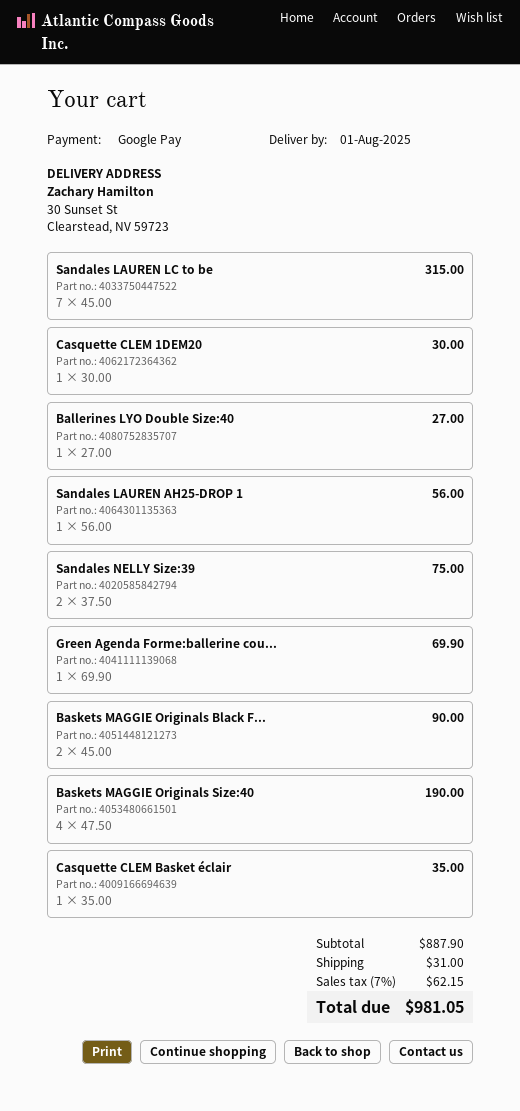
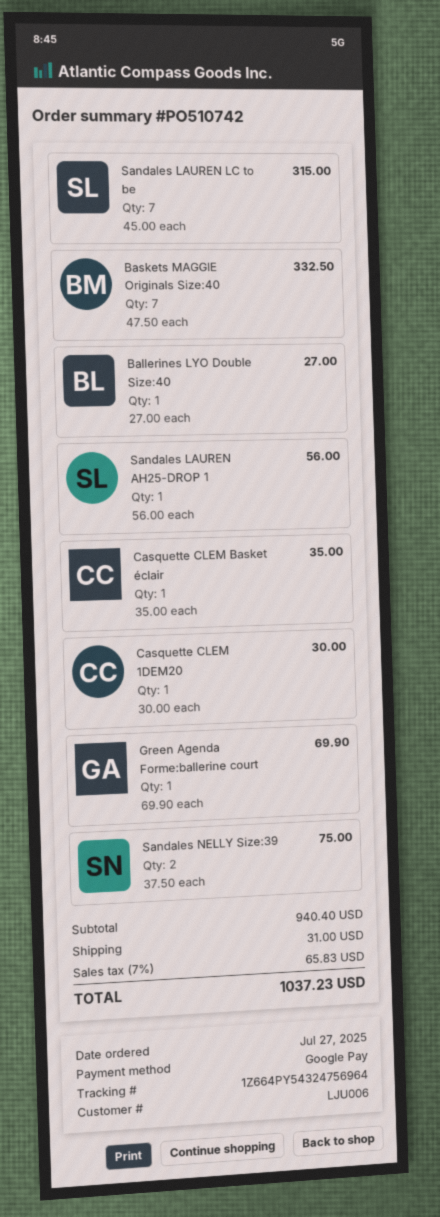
Baskets MAGGIE Originals Black F...: 2 x 45.00 = 90.00 -> none
Baskets MAGGIE Originals Size:40: 4 x 47.50 = 190.00 -> 7 x 47.50 = 332.50
subtotal: 887.90 -> 940.40
tax: 7% = 62.15 -> 7% = 65.83
total: 981.05 -> 1037.23

